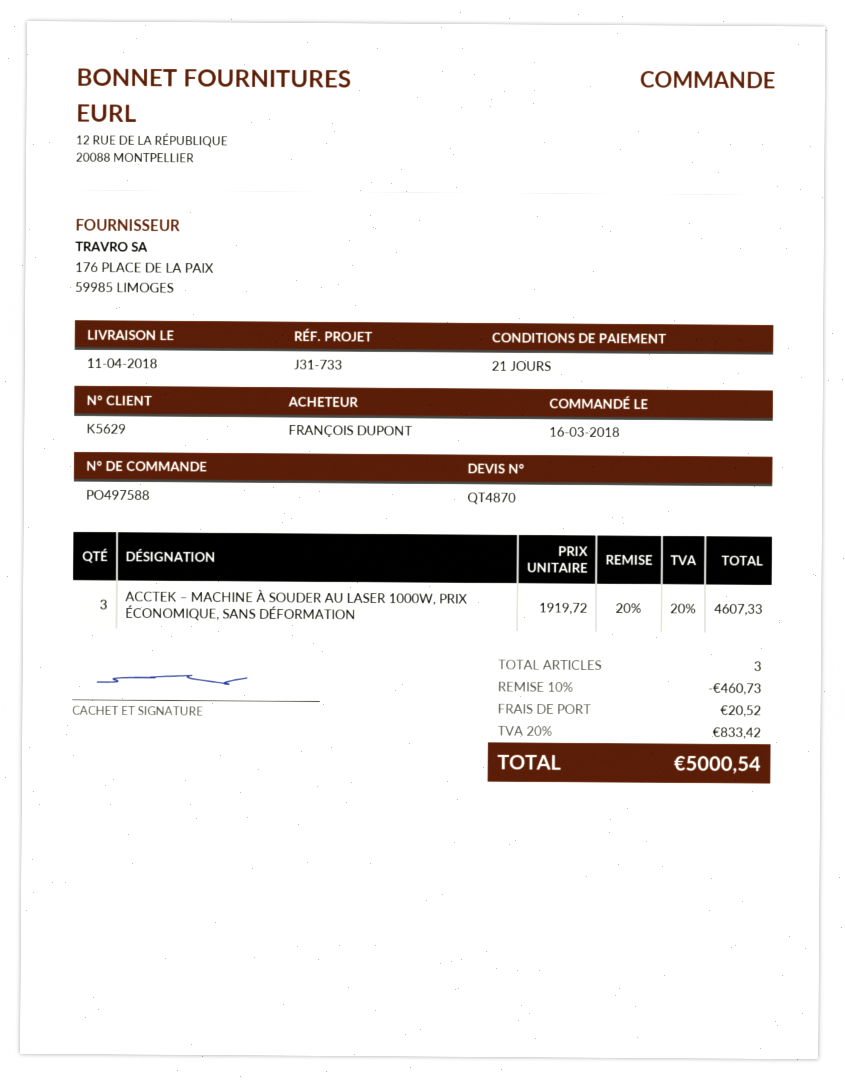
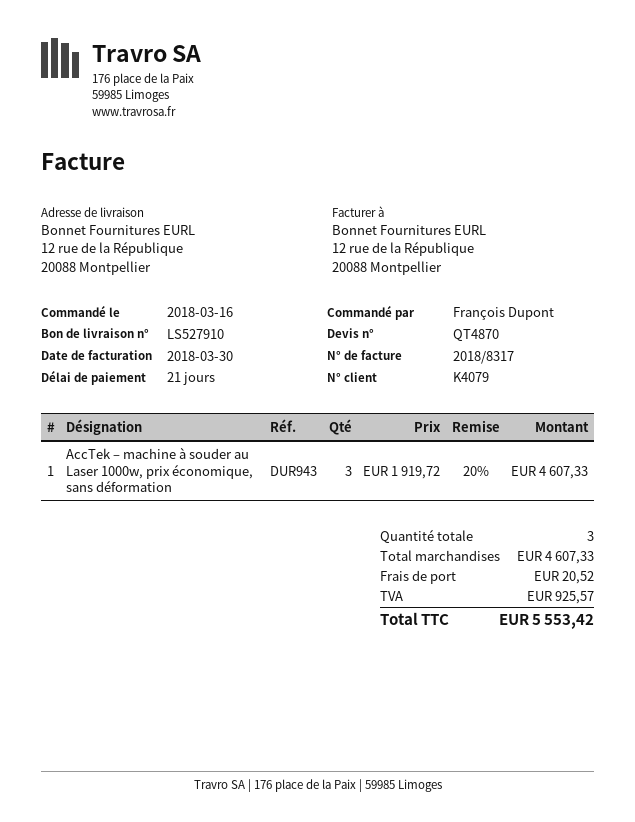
customer number: K5629 -> K4079
discount: 10% = 460.73 -> none
tax: 833.42 -> 925.57
total: 5000.54 -> 5553.42

